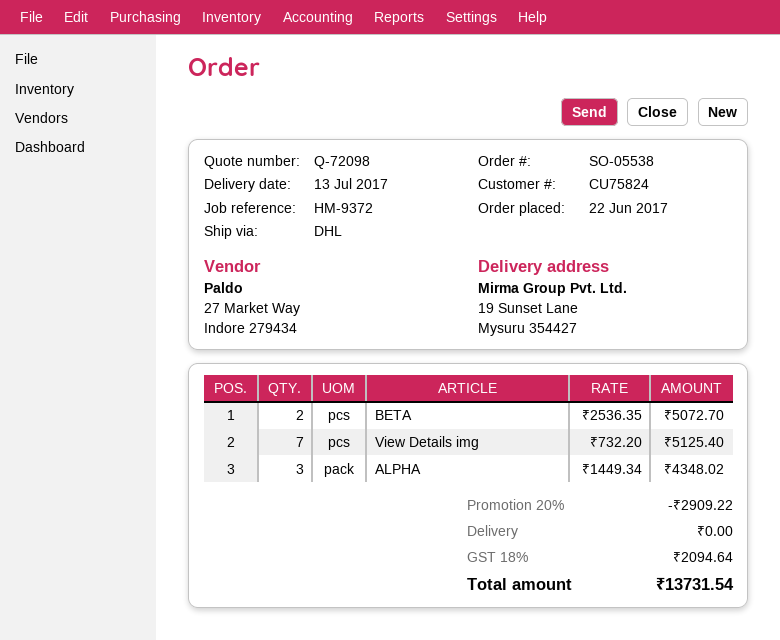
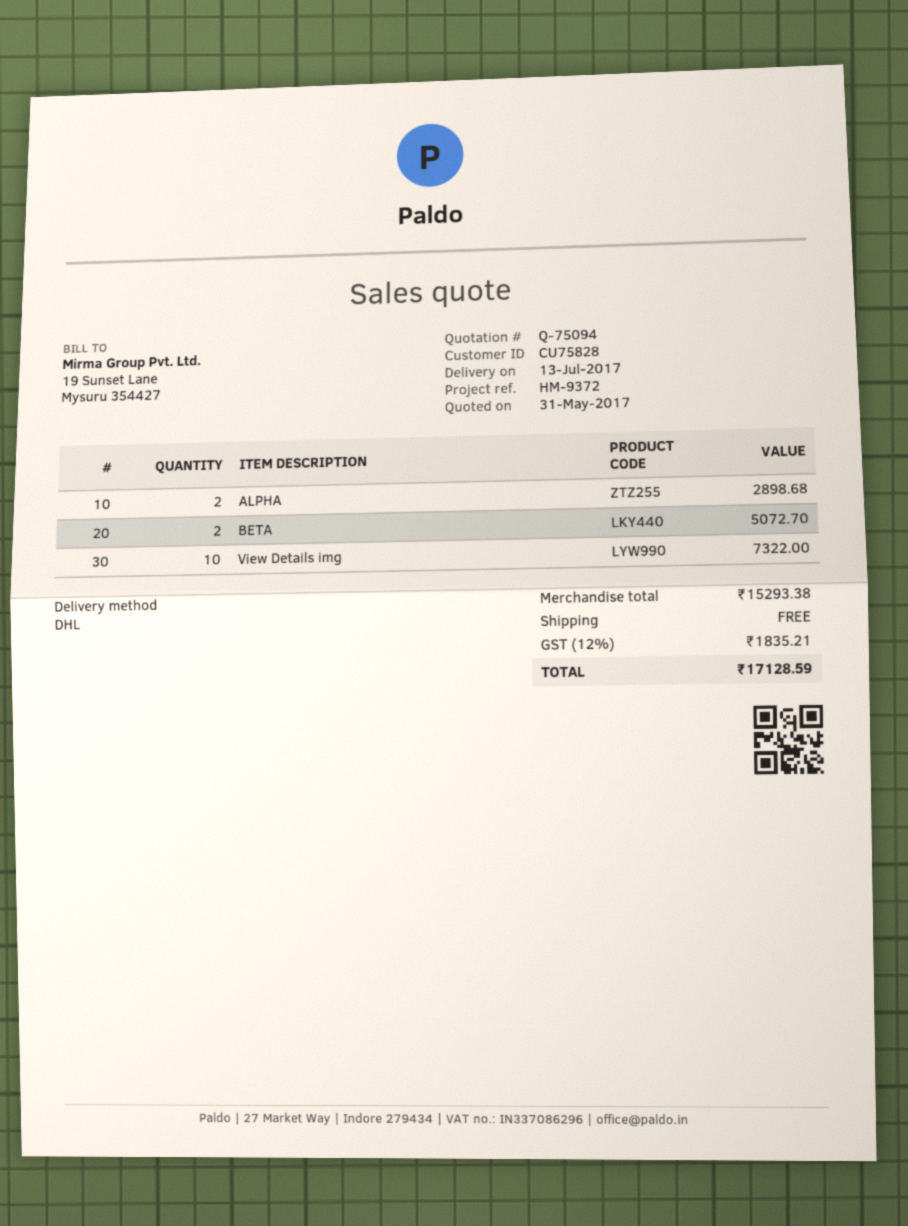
quote number: Q-72098 -> Q-75094
customer number: CU75824 -> CU75828
View Details img: 7 for 5125.40 -> 10 for 7322.00
ALPHA: 3 for 4348.02 -> 2 for 2898.68
discount: 20% = 2909.22 -> none
tax: 18% = 2094.64 -> 12% = 1835.21
total: 13731.54 -> 17128.59

